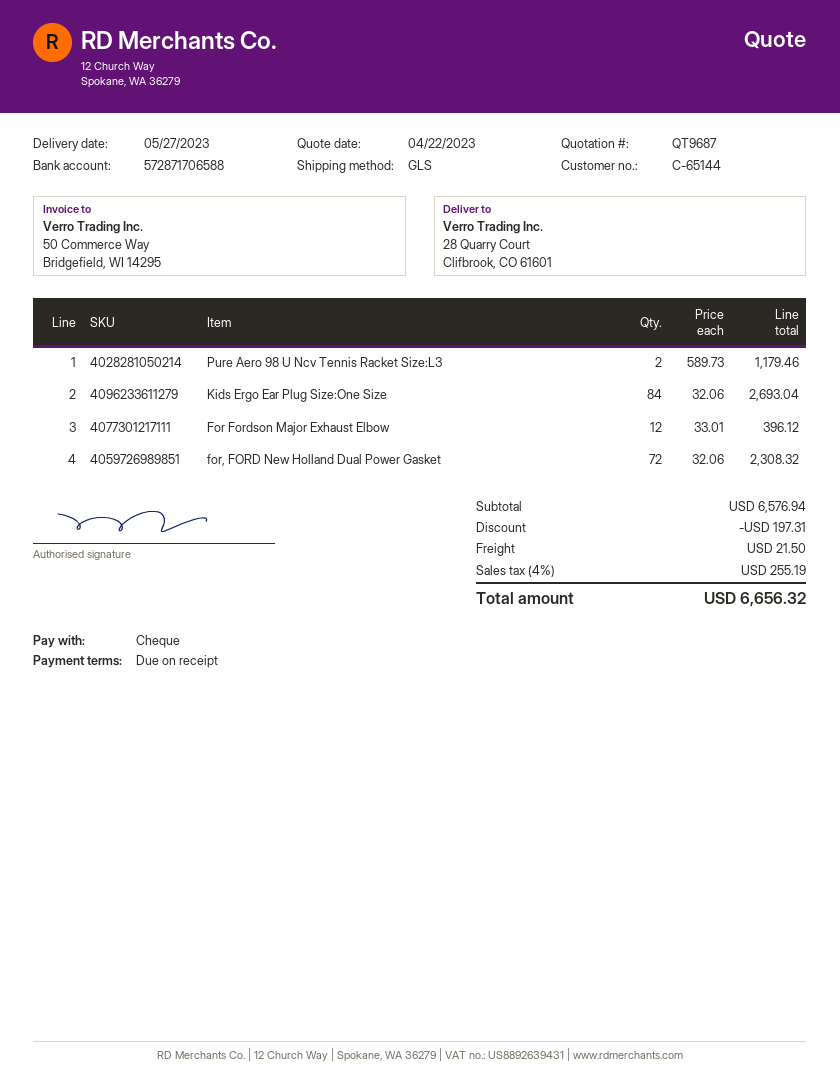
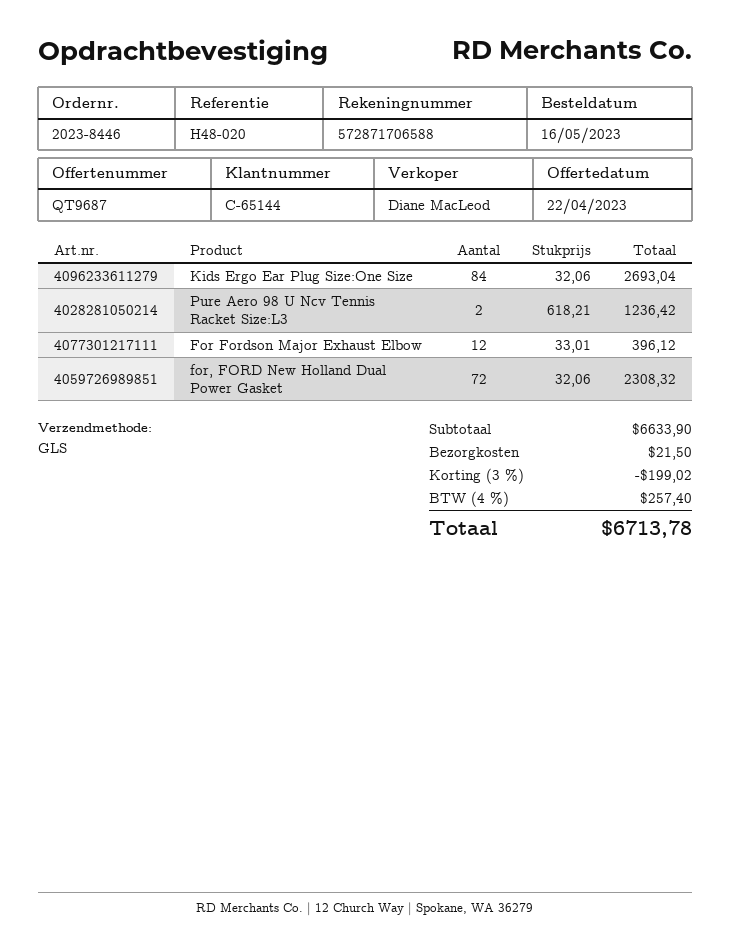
Pure Aero 98 U Ncv Tennis Racket Size:L3: 2 x 589.73 = 1179.46 -> 2 x 618.21 = 1236.42
subtotal: 6576.94 -> 6633.90
discount: 197.31 -> 199.02
tax: 4% = 255.19 -> 4% = 257.40
total: 6656.32 -> 6713.78

